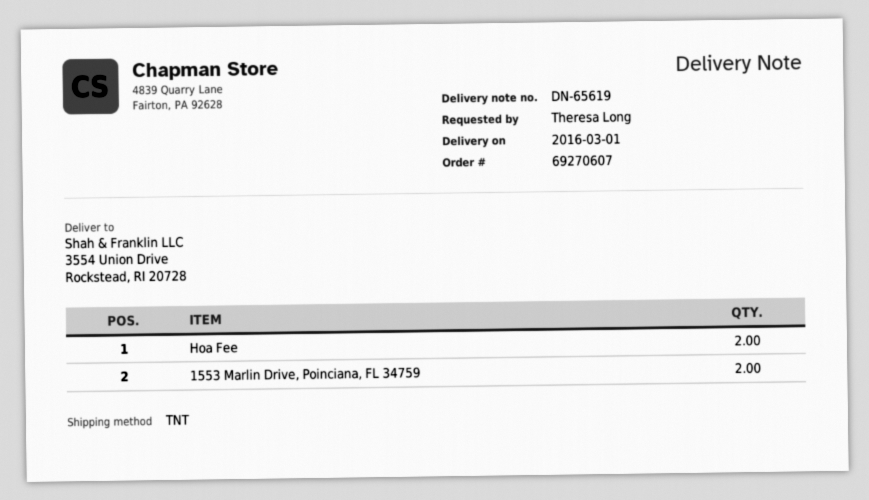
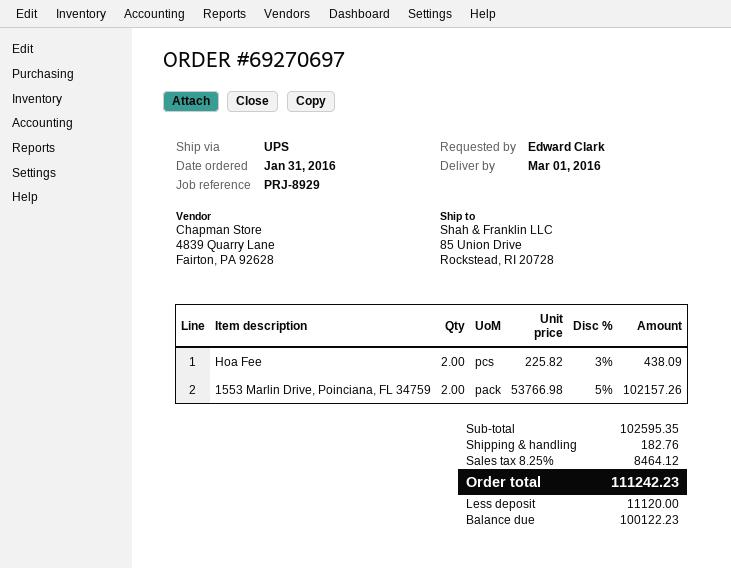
order number: 69270607 -> 69270697
ordered by: Theresa Long -> Edward Clark
shipping method: TNT -> UPS
ship to: 3554 Union Drive, Rockstead, RI 20728 -> 85 Union Drive, Rockstead, RI 20728

